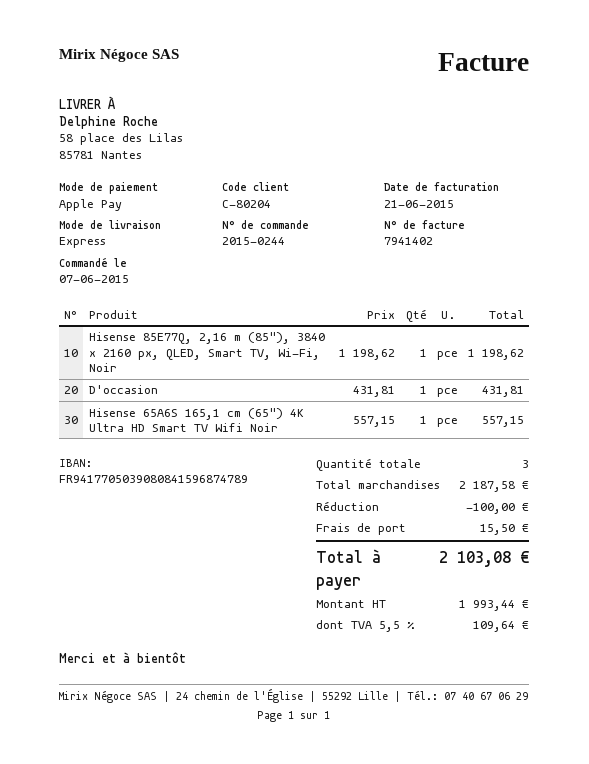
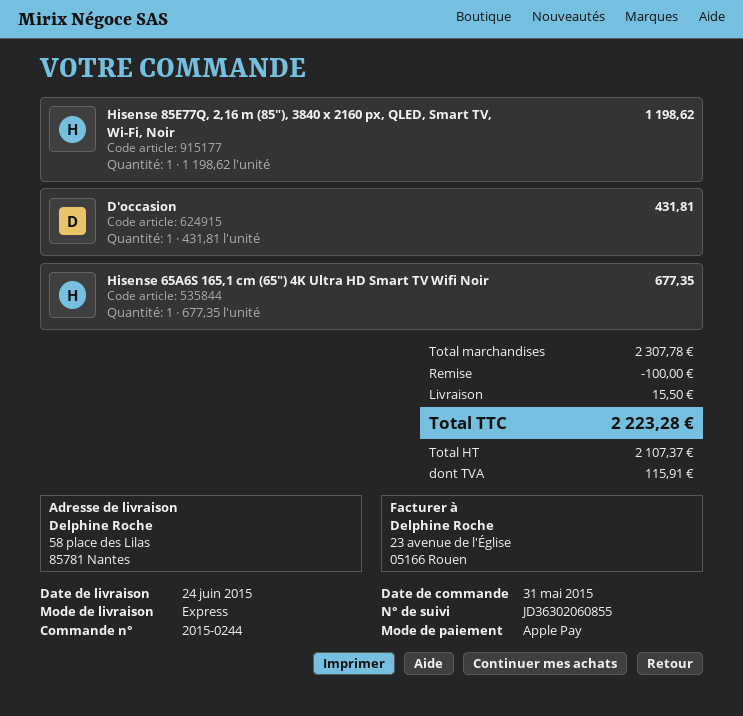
order date: 2015-06-07 -> 2015-05-31
Hisense 65A6S 165,1 cm (65") 4K Ultra HD Smart TV Wifi Noir: 1 x 557.15 = 557.15 -> 1 x 677.35 = 677.35
subtotal: 2187.58 -> 2307.78
net: 1993.44 -> 2107.37
tax: 109.64 -> 115.91
total: 2103.08 -> 2223.28

